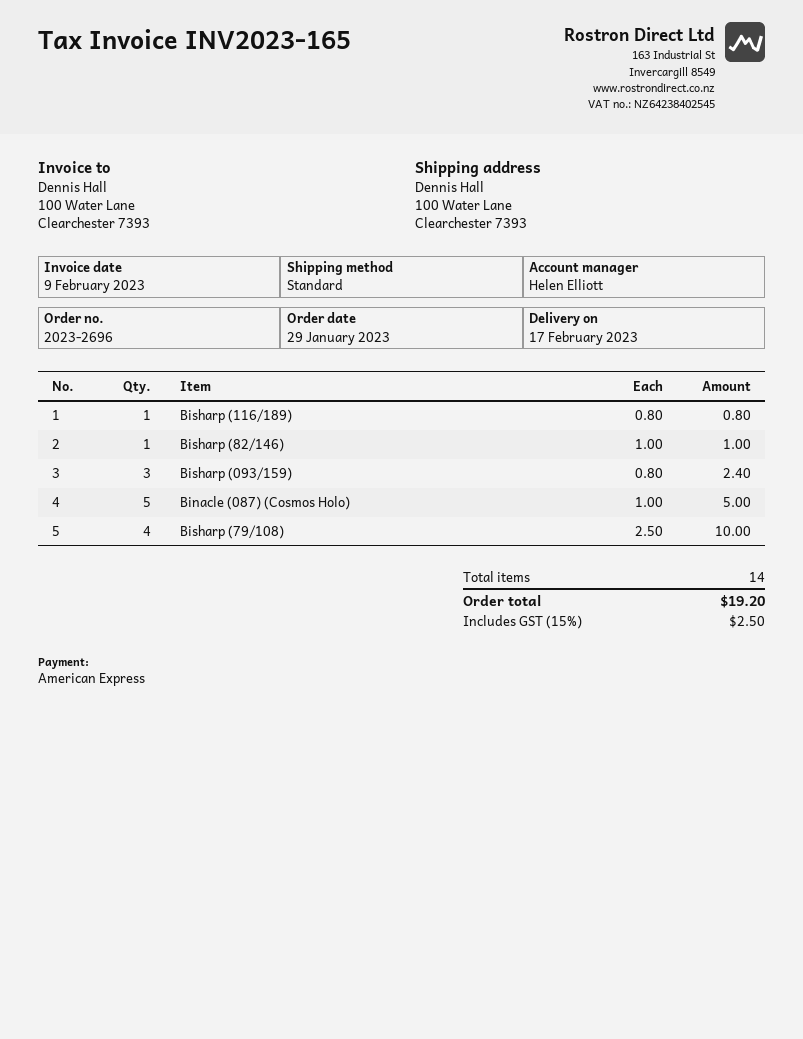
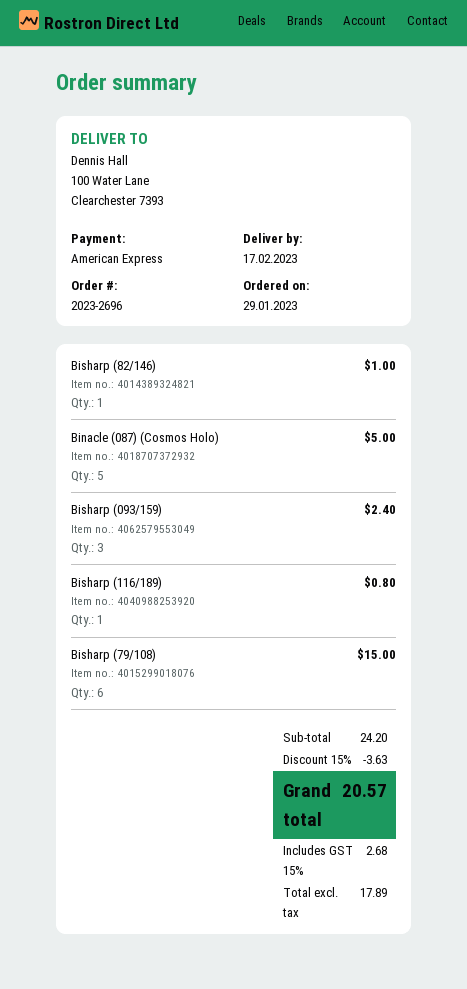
Bisharp (79/108): 4 for 10.00 -> 6 for 15.00
discount: none -> 15% = 3.63
tax: 15% = 2.50 -> 15% = 2.68
total: 19.20 -> 20.57

